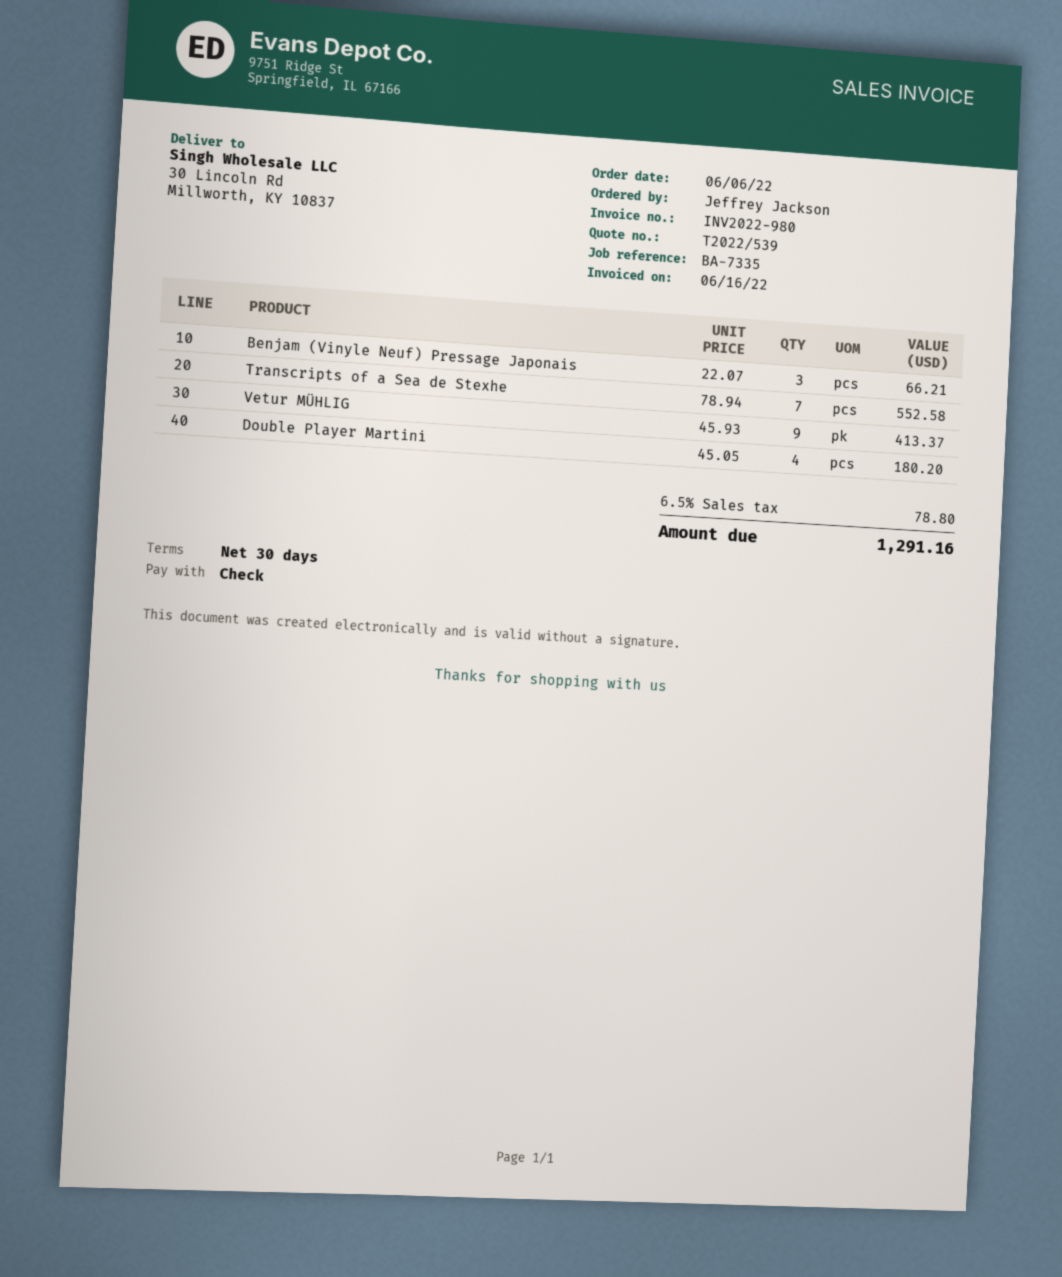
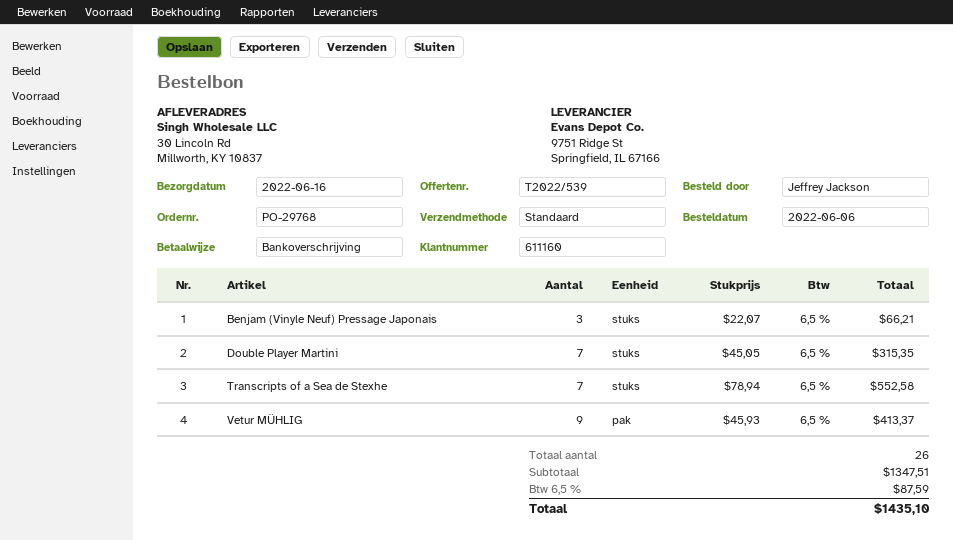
payment method: cheque -> bank transfer
Double Player Martini: 4 x 45.05 = 180.20 -> 7 x 45.05 = 315.35
tax: 6.5% = 78.80 -> 6.5% = 87.59
total: 1291.16 -> 1435.10

